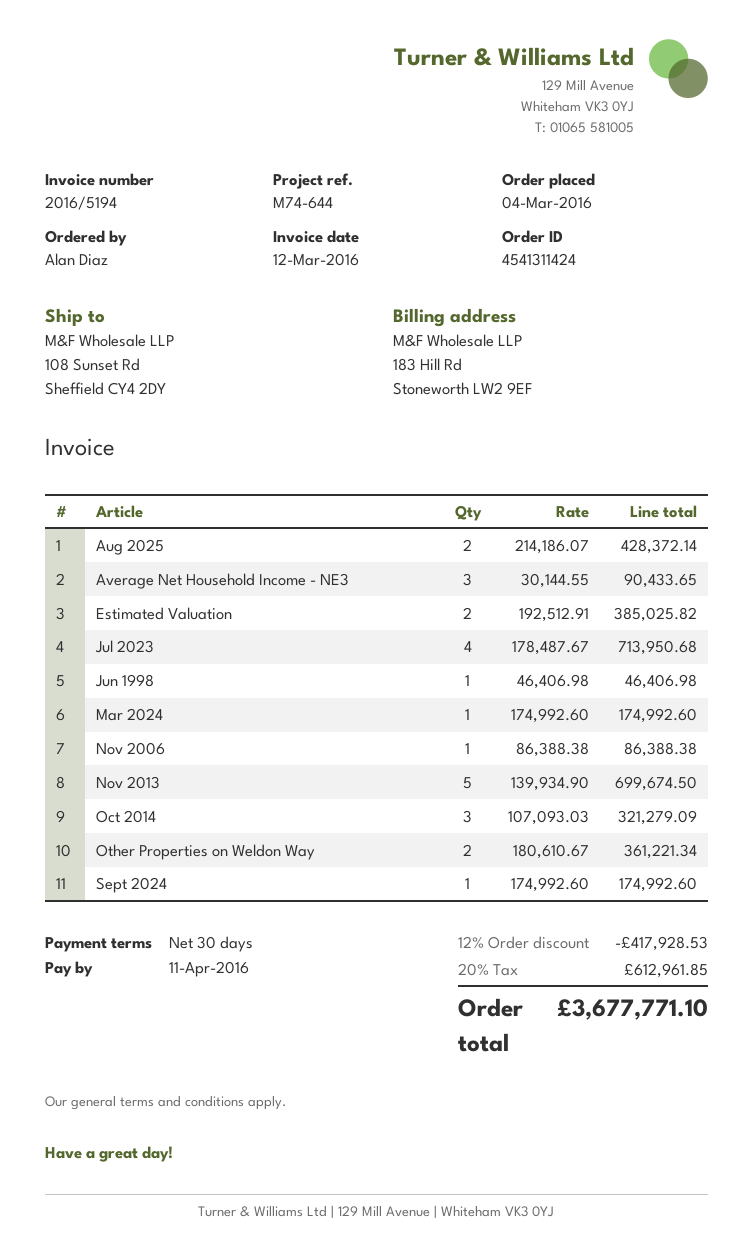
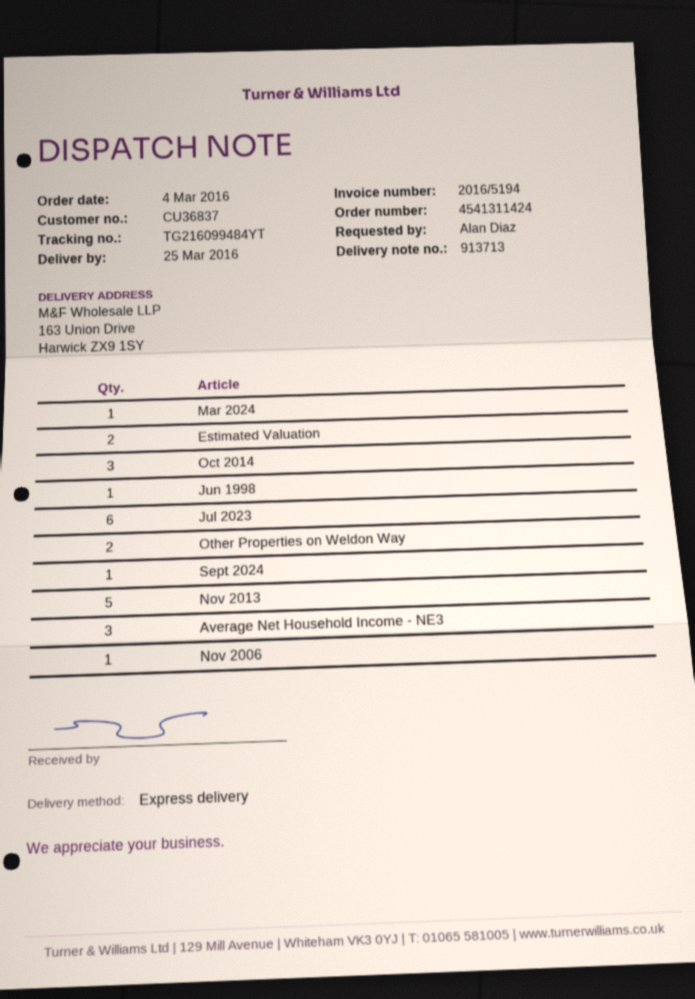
ship to: 108 Sunset Rd, Sheffield CY4 2DY -> 163 Union Drive, Harwick ZX9 1SY
Aug 2025: 2 -> none
Jul 2023: 4 -> 6

